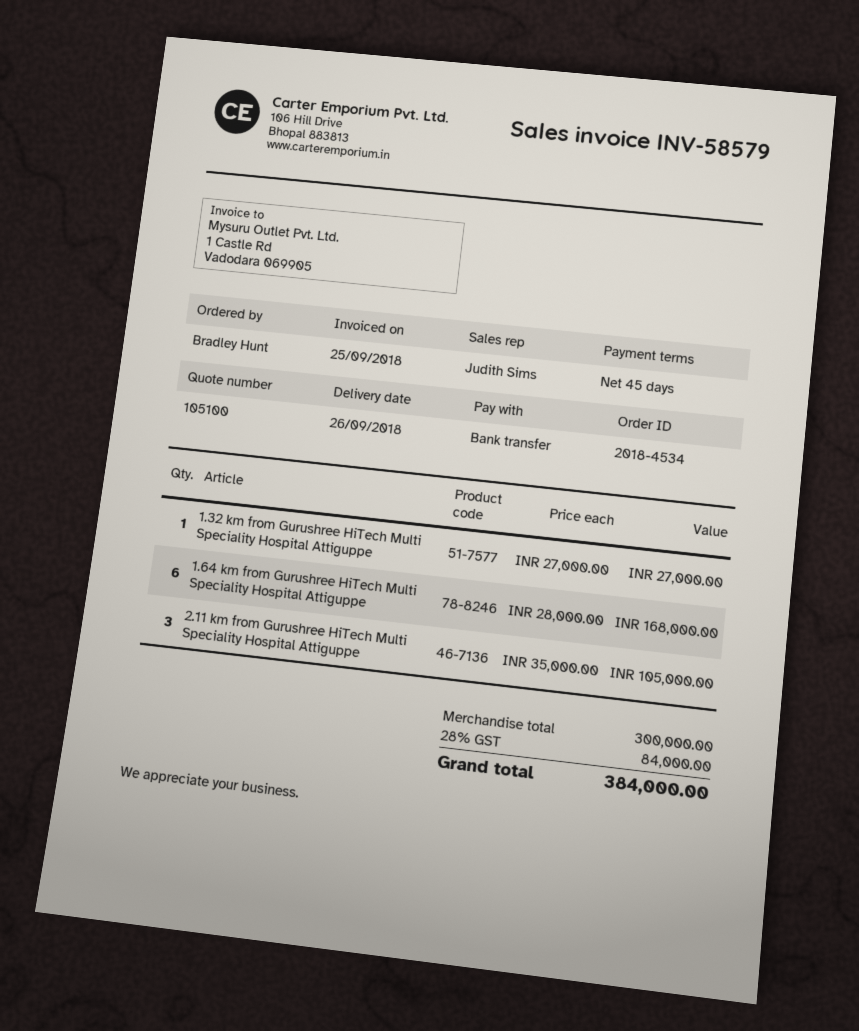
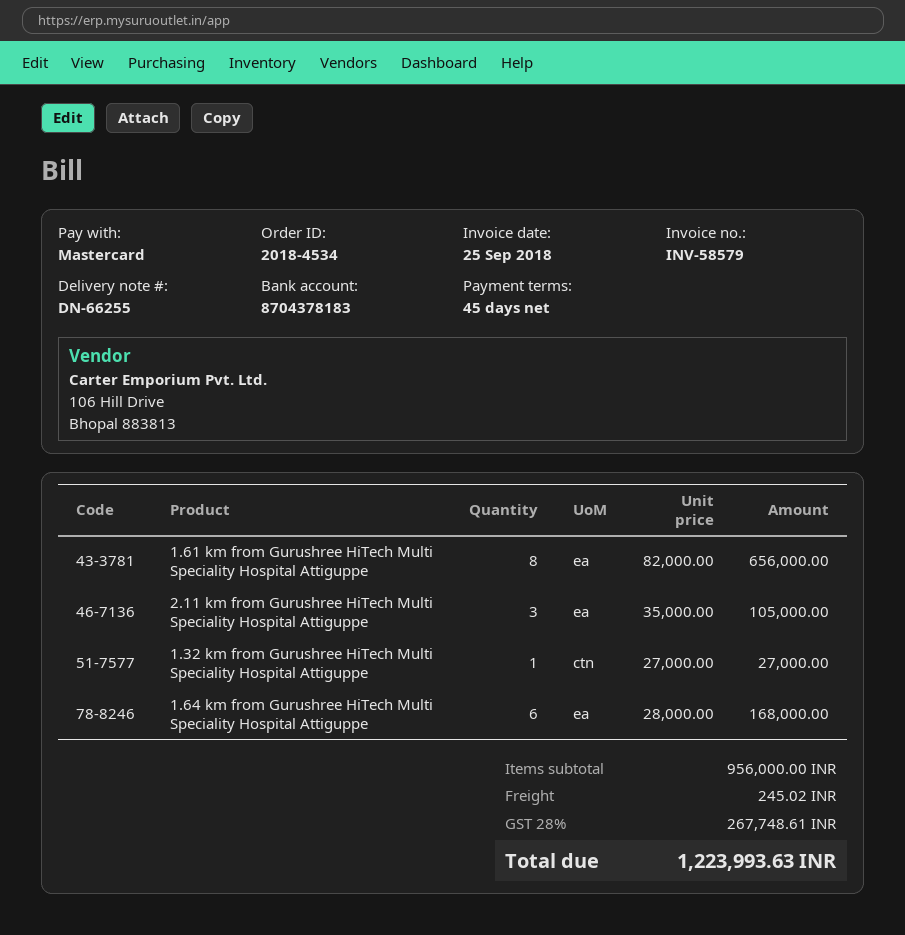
payment method: bank transfer -> Mastercard
1.61 km from Gurushree HiTech Multi Speciality Hospital Attiguppe: none -> 8 x 82000.00 = 656000.00
subtotal: 300000.00 -> 956000.00
shipping: none -> 245.02
tax: 28% = 84000.00 -> 28% = 267748.61
total: 384000.00 -> 1223993.63

